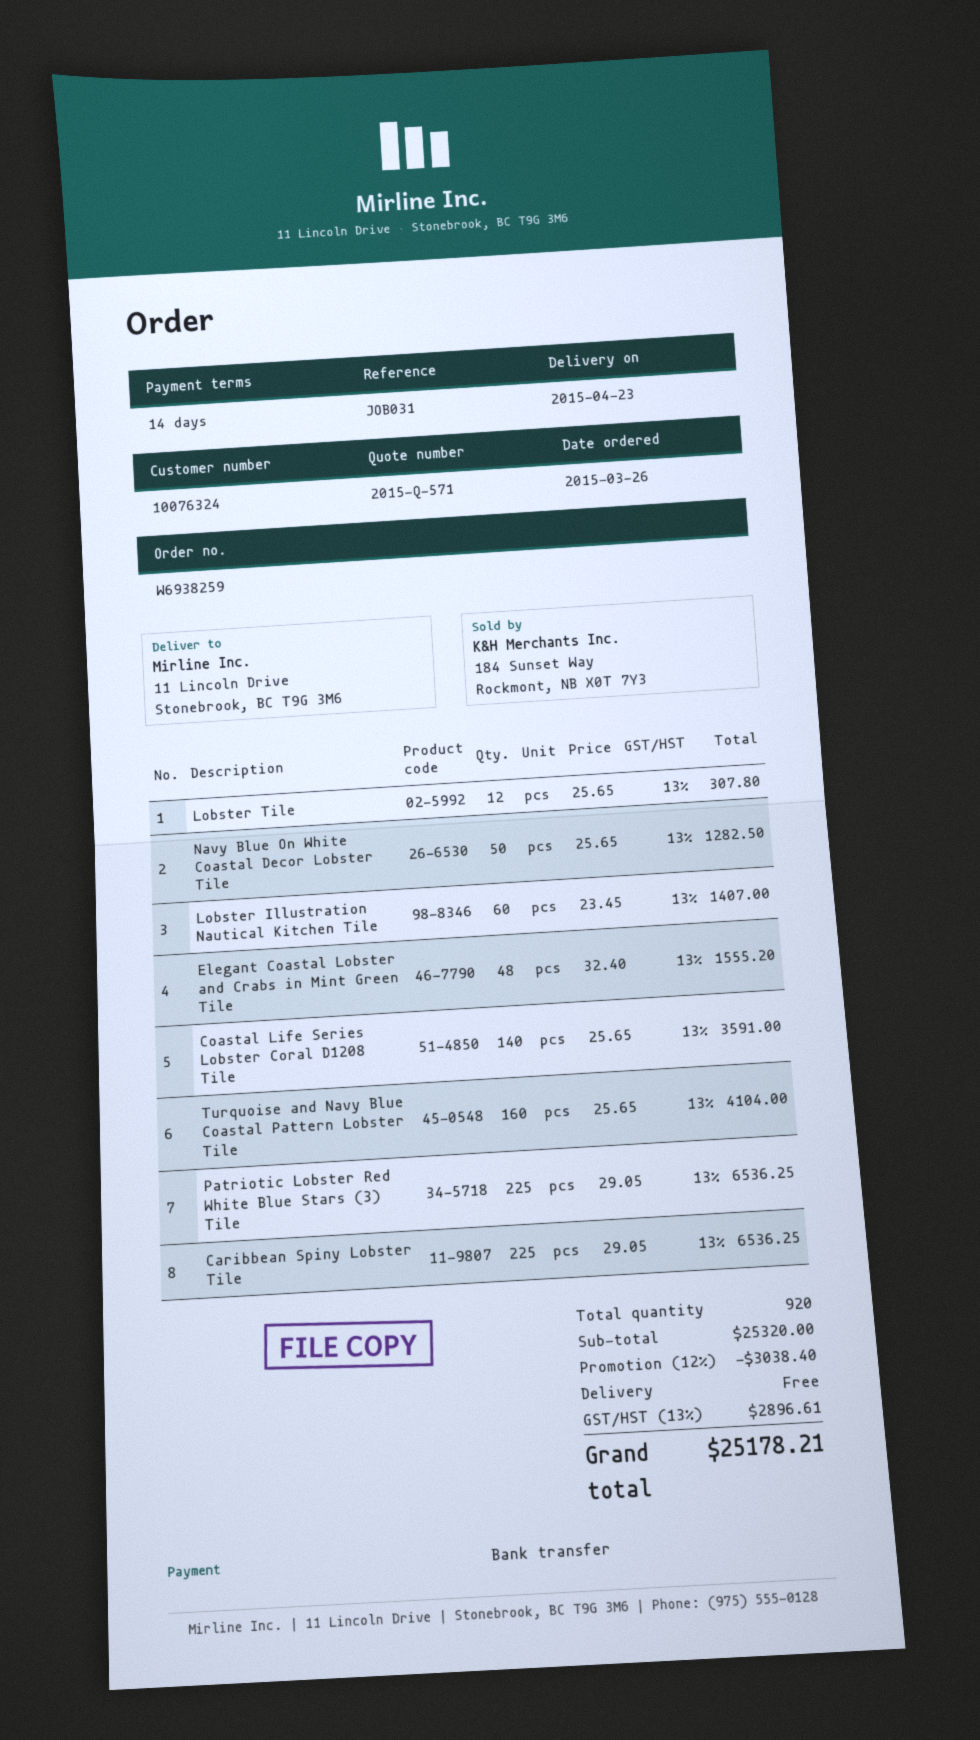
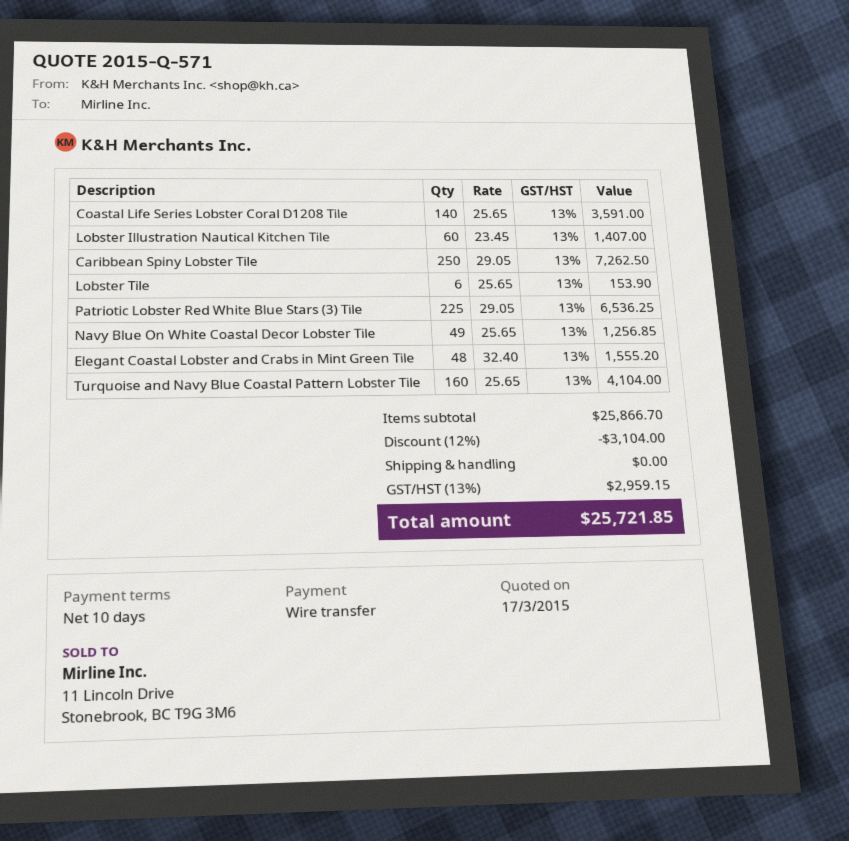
payment terms: 14 days -> 10 days
Lobster Tile: 12 x 25.65 = 307.80 -> 6 x 25.65 = 153.90
Navy Blue On White Coastal Decor Lobster Tile: 50 x 25.65 = 1282.50 -> 49 x 25.65 = 1256.85
Caribbean Spiny Lobster Tile: 225 x 29.05 = 6536.25 -> 250 x 29.05 = 7262.50
subtotal: 25320.00 -> 25866.70
discount: 12% = 3038.40 -> 12% = 3104.00
tax: 13% = 2896.61 -> 13% = 2959.15
total: 25178.21 -> 25721.85

